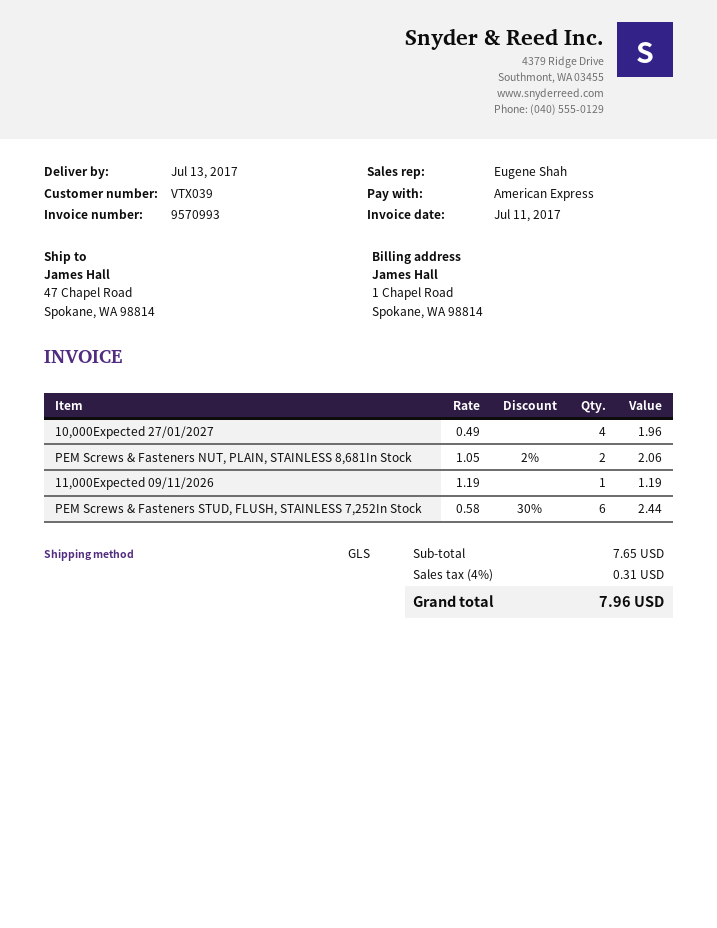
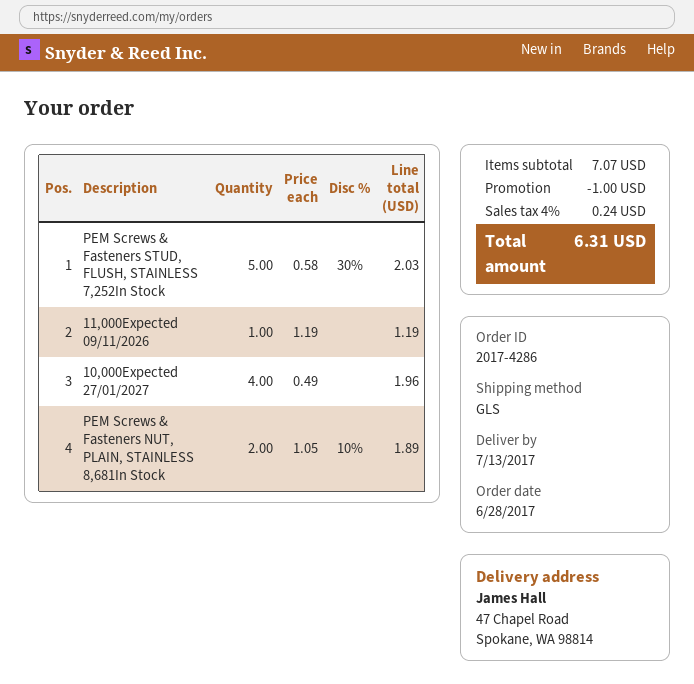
PEM Screws & Fasteners NUT, PLAIN, STAINLESS 8,681In Stock: 2 x 1.05 - 2% = 2.06 -> 2 x 1.05 - 10% = 1.89
PEM Screws & Fasteners STUD, FLUSH, STAINLESS 7,252In Stock: 6 x 0.58 - 30% = 2.44 -> 5 x 0.58 - 30% = 2.03
subtotal: 7.65 -> 7.07
discount: none -> 1.00
tax: 4% = 0.31 -> 4% = 0.24
total: 7.96 -> 6.31

